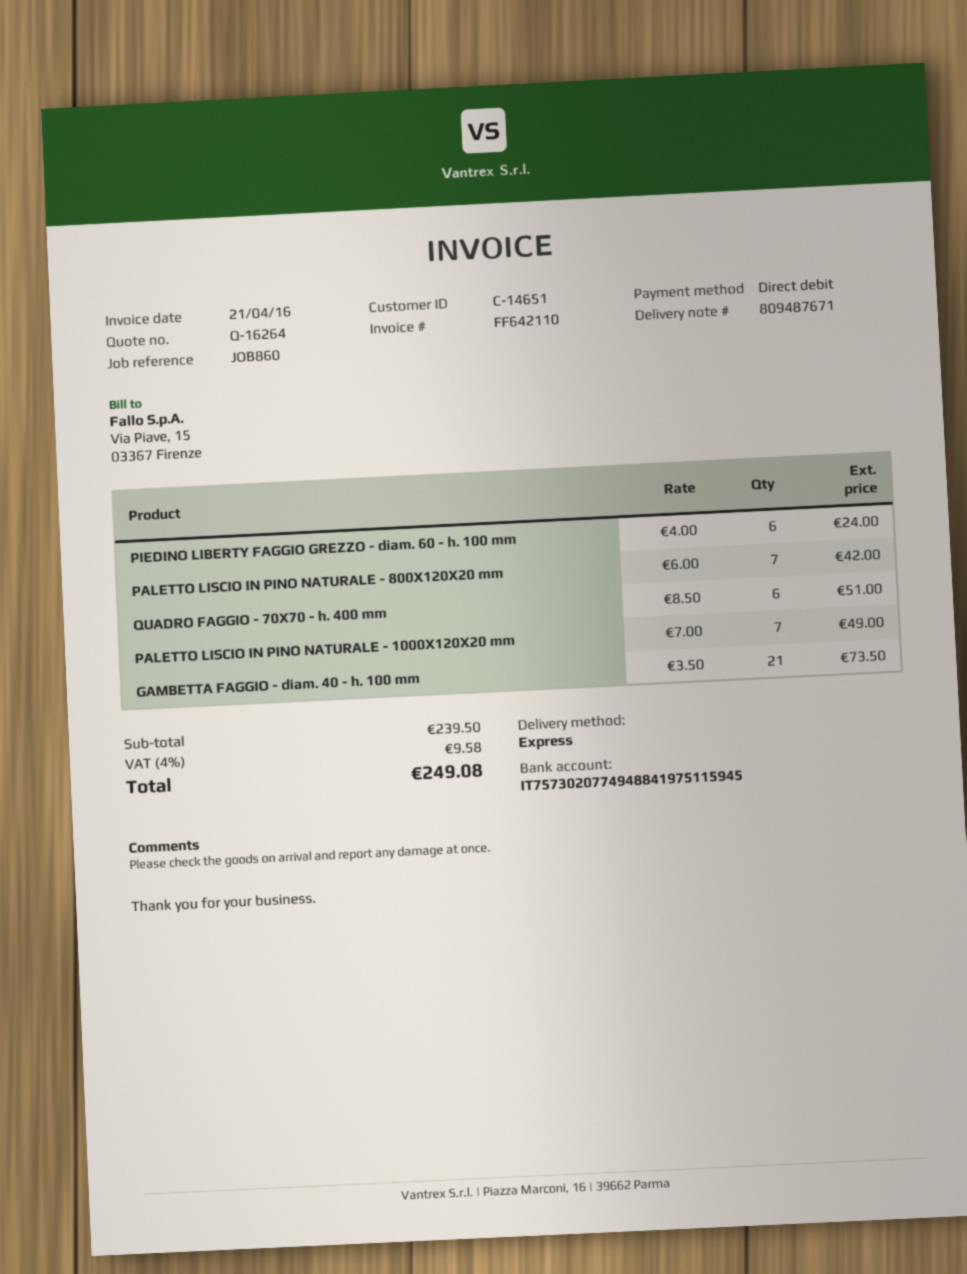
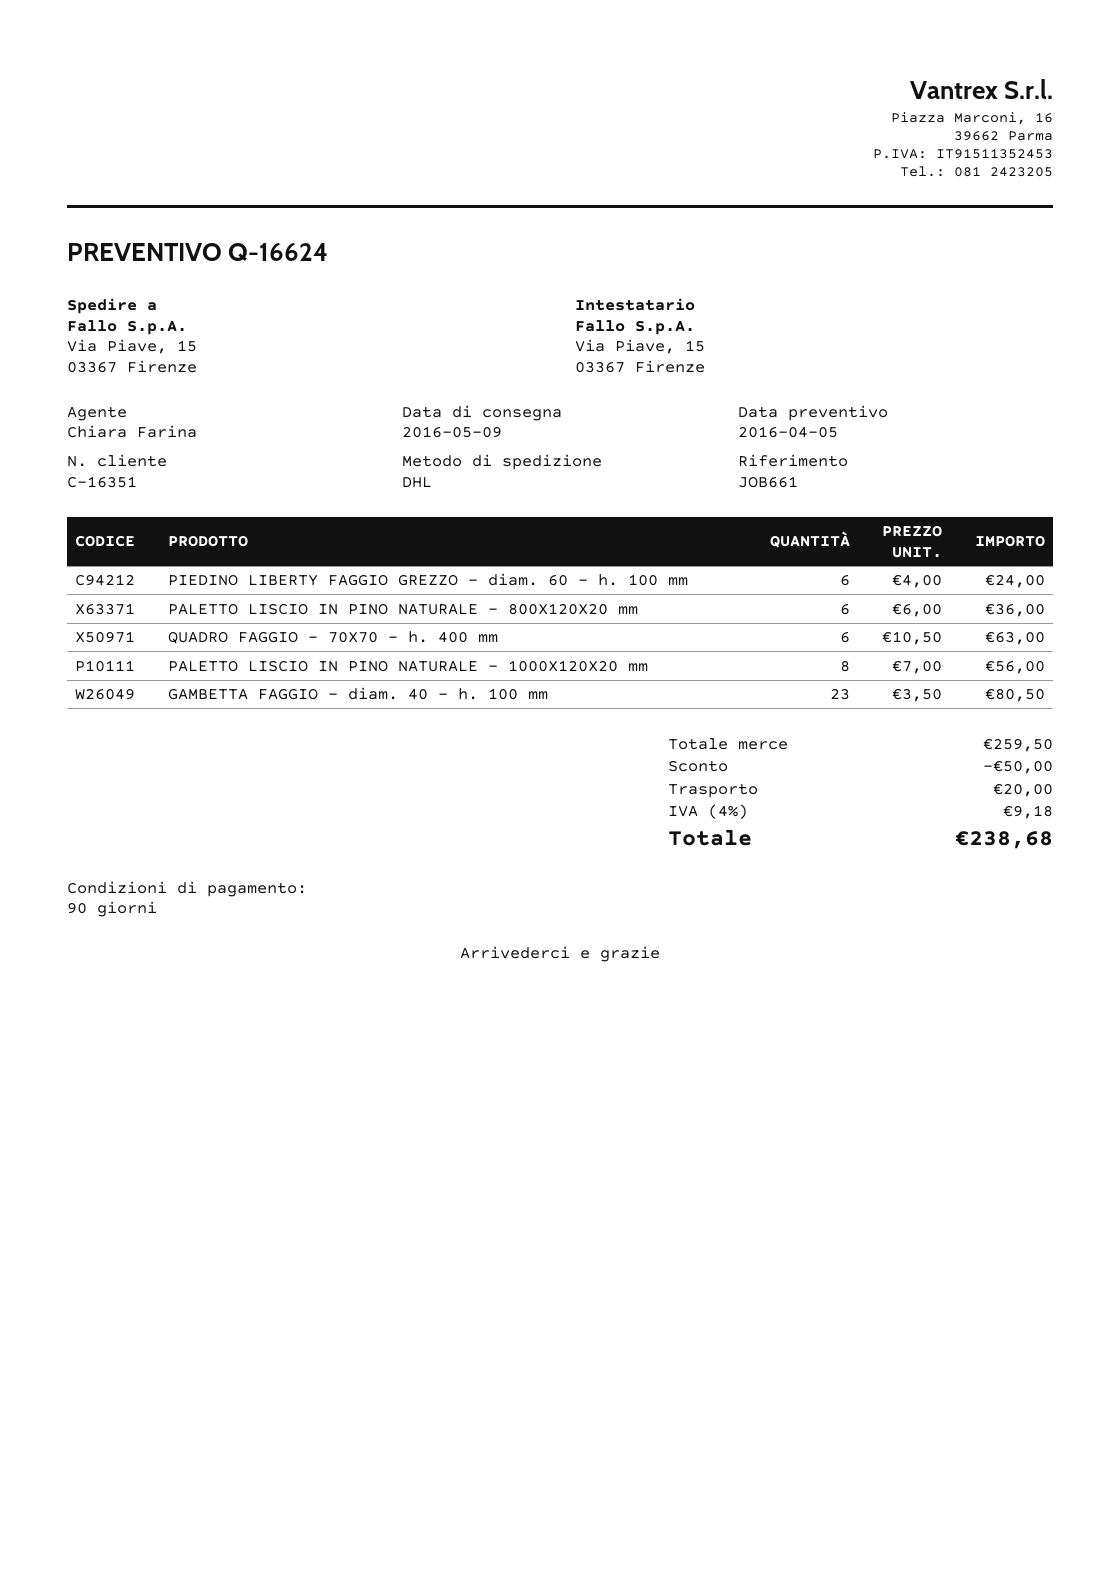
quote number: Q-16264 -> Q-16624
customer number: C-14651 -> C-16351
reference: JOB860 -> JOB661
shipping method: express -> DHL
PALETTO LISCIO IN PINO NATURALE - 800X120X20 mm: 7 x 6.00 = 42.00 -> 6 x 6.00 = 36.00
QUADRO FAGGIO - 70X70 - h. 400 mm: 6 x 8.50 = 51.00 -> 6 x 10.50 = 63.00
PALETTO LISCIO IN PINO NATURALE - 1000X120X20 mm: 7 x 7.00 = 49.00 -> 8 x 7.00 = 56.00
GAMBETTA FAGGIO - diam. 40 - h. 100 mm: 21 x 3.50 = 73.50 -> 23 x 3.50 = 80.50
subtotal: 239.50 -> 259.50
discount: none -> 50.00
shipping: none -> 20.00
tax: 4% = 9.58 -> 4% = 9.18
total: 249.08 -> 238.68

